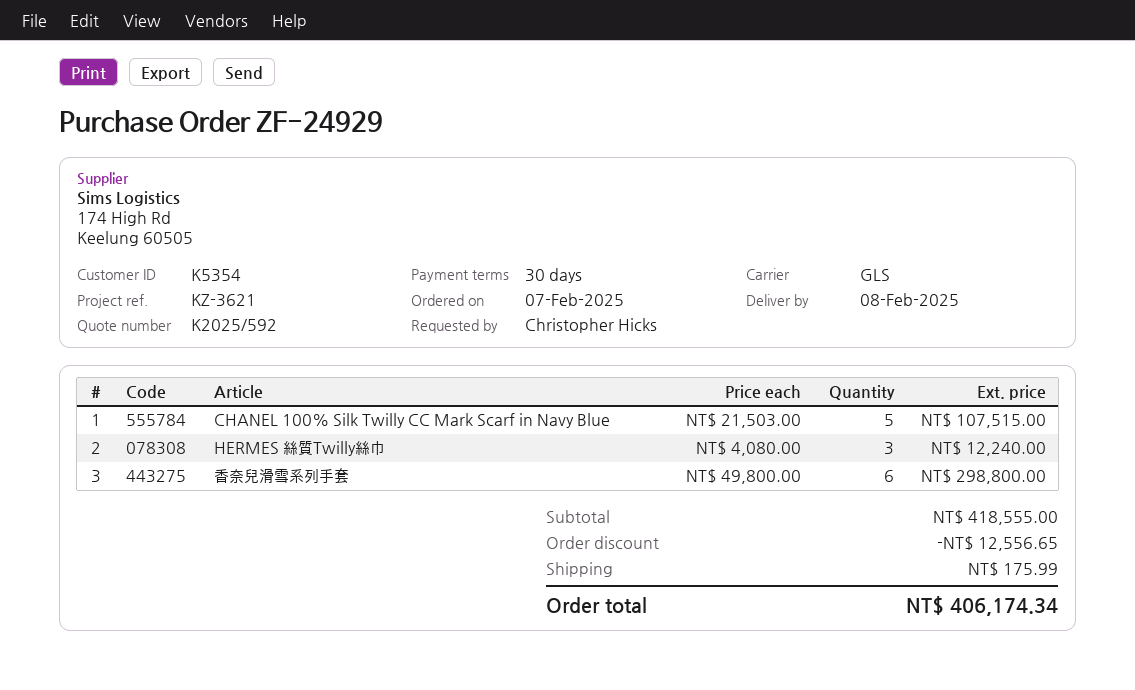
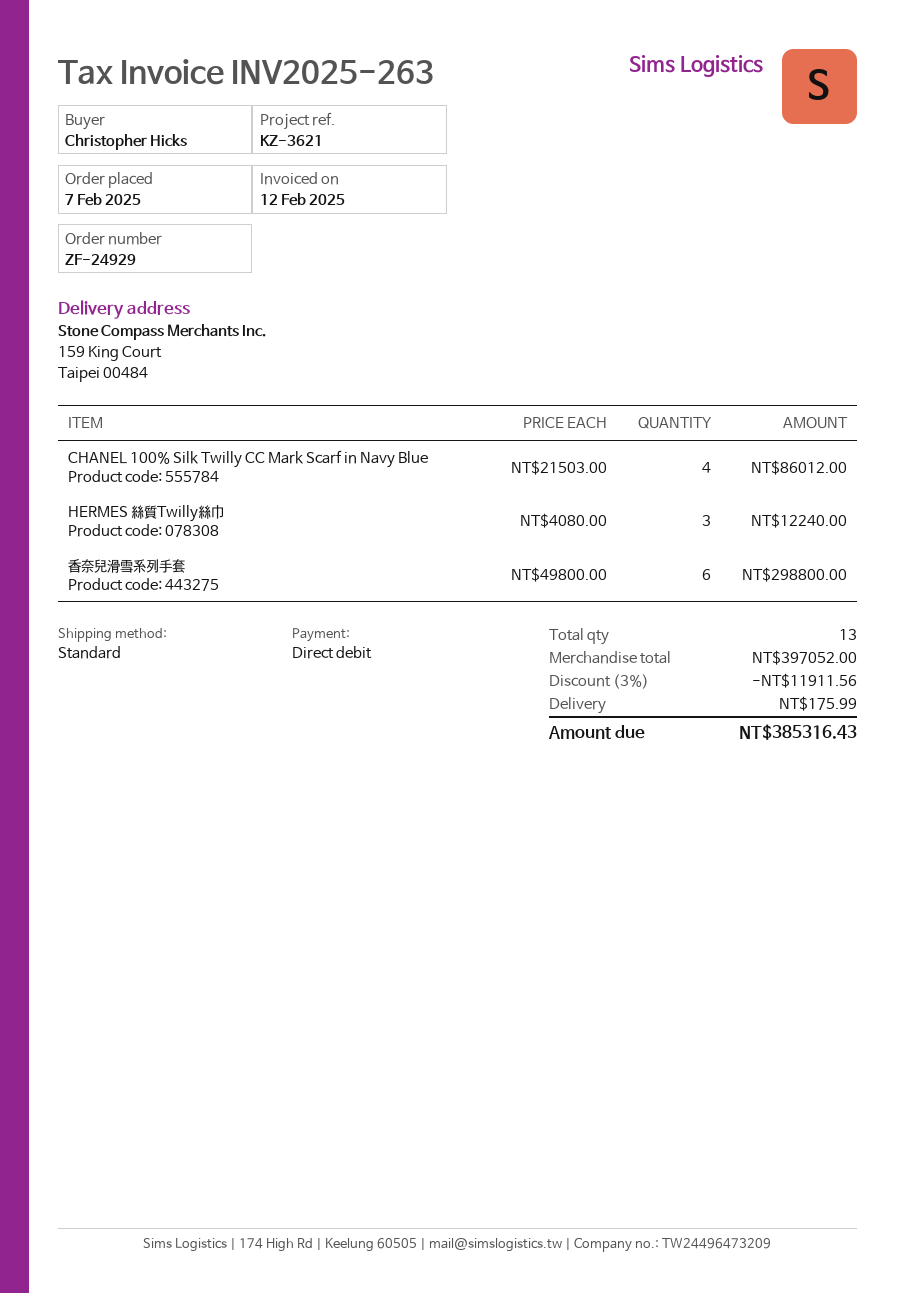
shipping method: GLS -> standard
CHANEL 100% Silk Twilly CC Mark Scarf in Navy Blue: 5 x 21503.00 = 107515.00 -> 4 x 21503.00 = 86012.00
subtotal: 418555.00 -> 397052.00
discount: 12556.65 -> 11911.56
total: 406174.34 -> 385316.43

